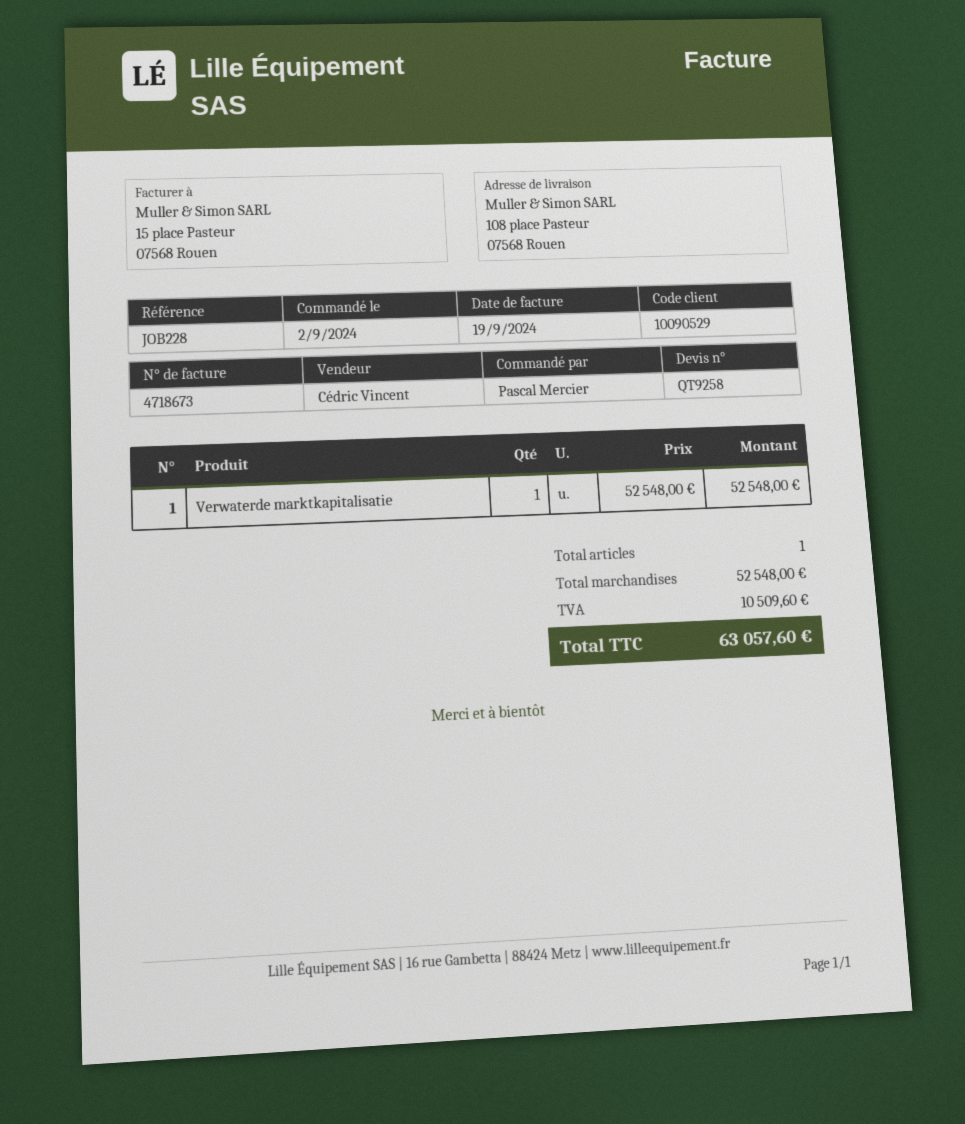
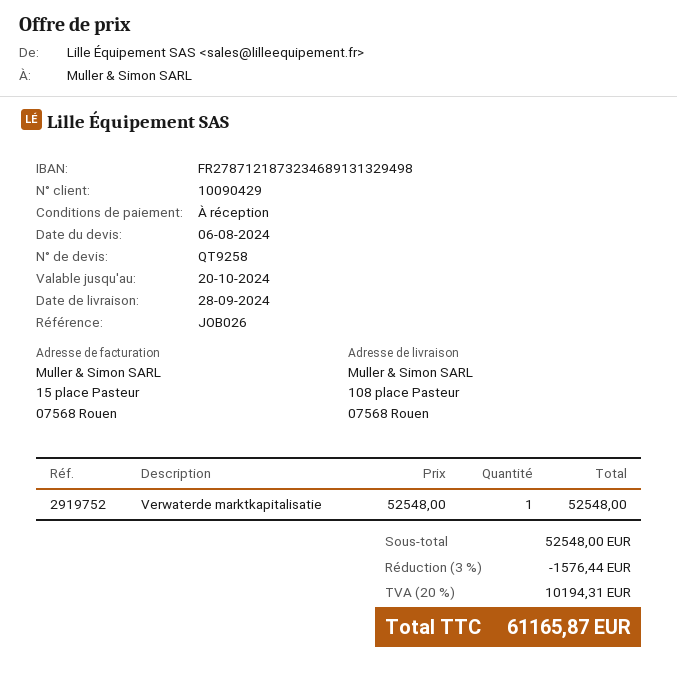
customer number: 10090529 -> 10090429
reference: JOB228 -> JOB026
discount: none -> 3% = 1576.44
tax: 10509.60 -> 10194.31
total: 63057.60 -> 61165.87

